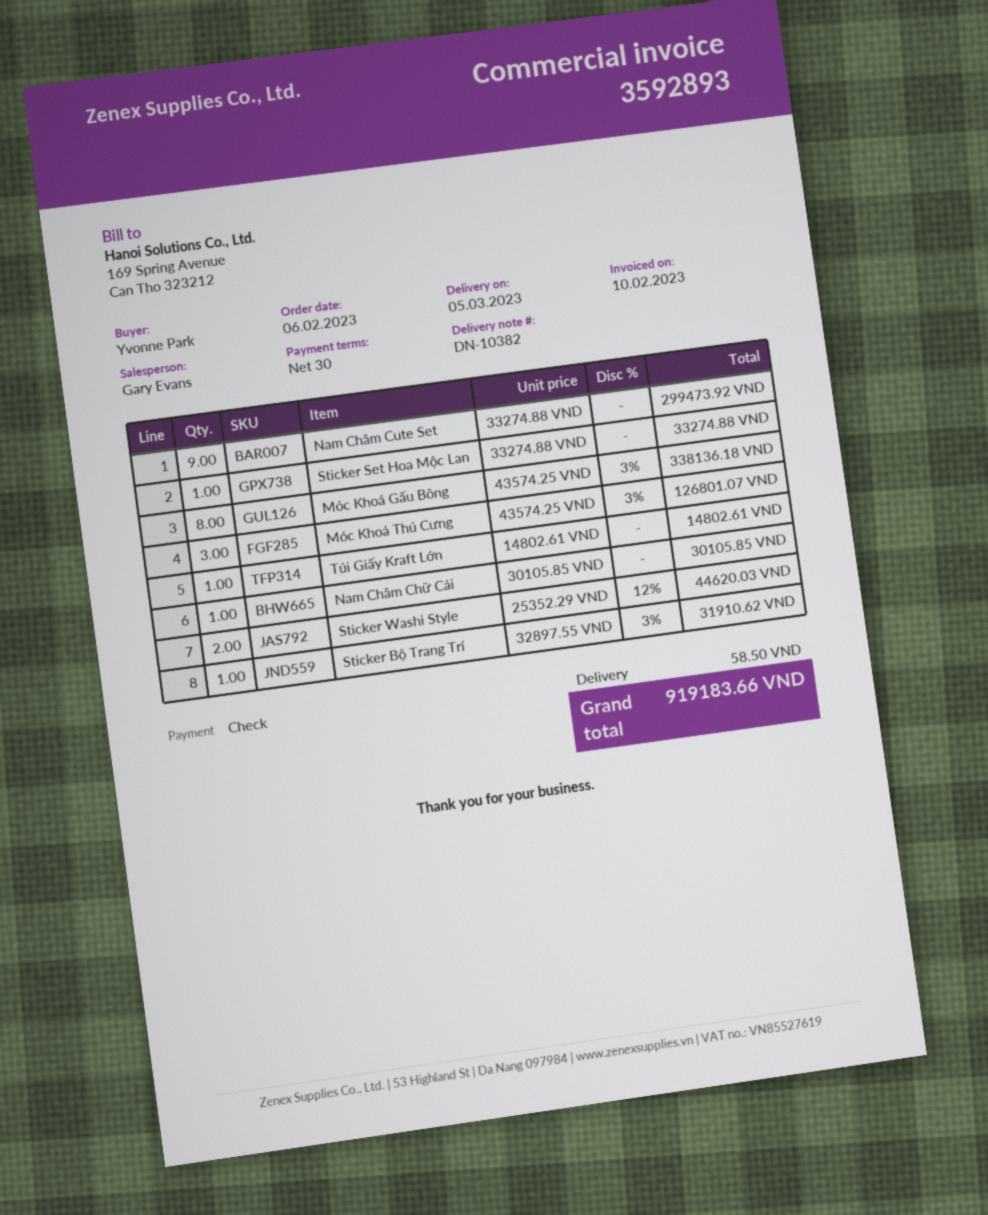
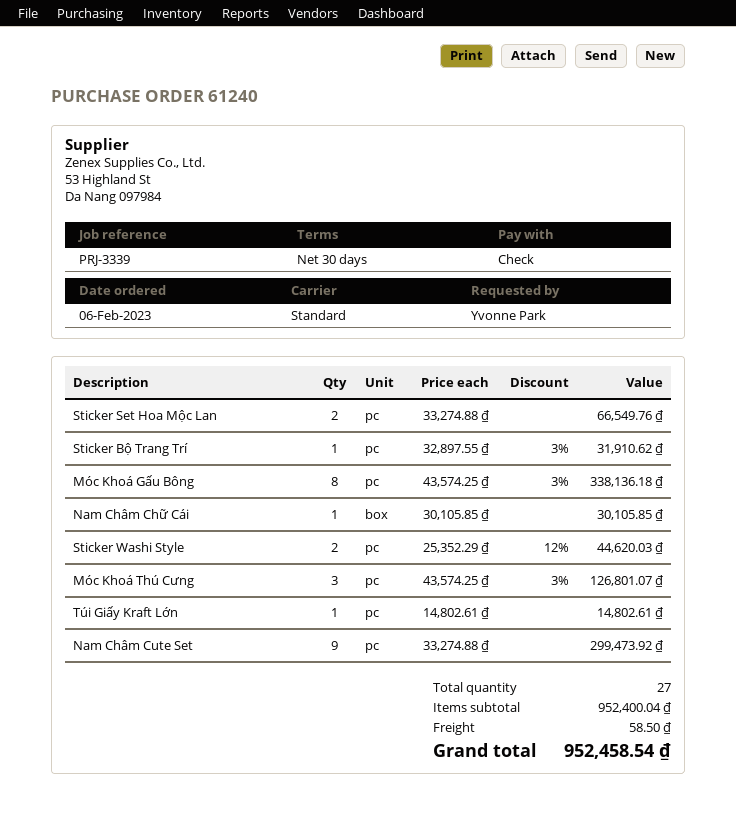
Sticker Set Hoa Mộc Lan: 1 x 33274.88 = 33274.88 -> 2 x 33274.88 = 66549.76
total: 919183.66 -> 952458.54

